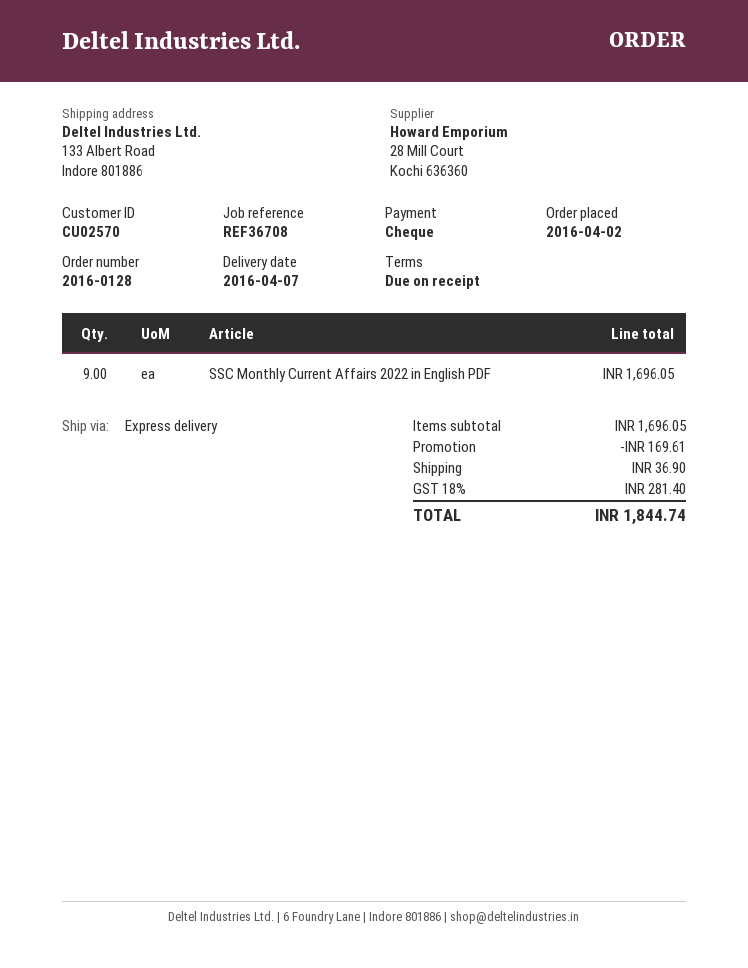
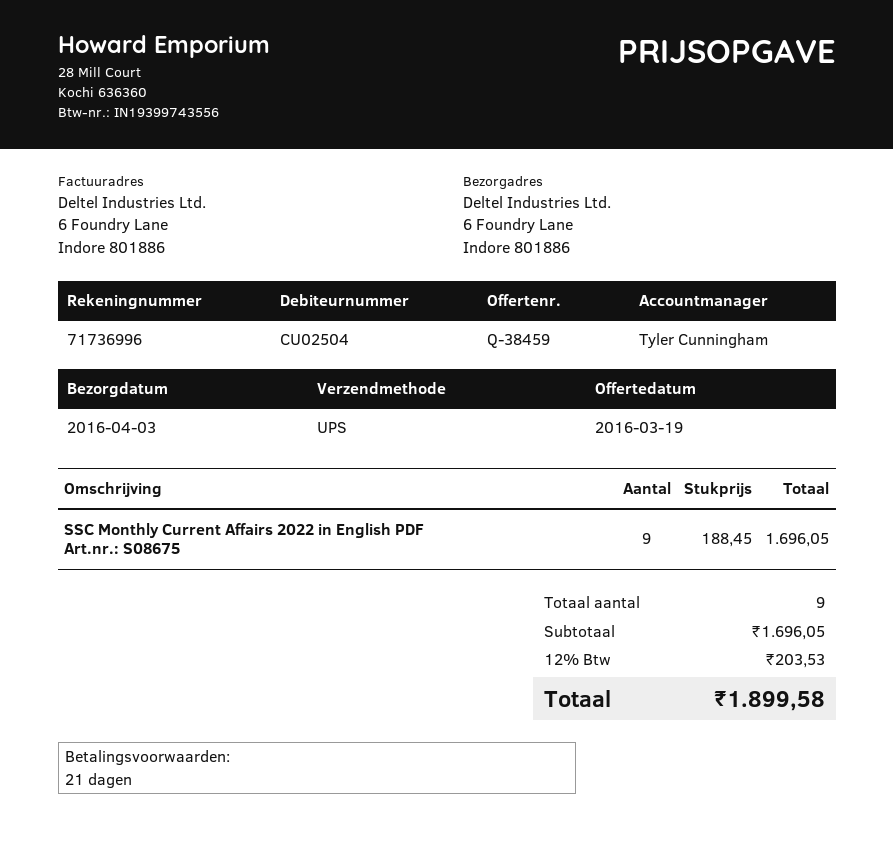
delivery date: 2016-04-07 -> 2016-04-03
payment terms: on receipt -> 21 days
customer number: CU02570 -> CU02504
shipping method: express -> UPS
ship to: 133 Albert Road, Indore 801886 -> 6 Foundry Lane, Indore 801886
discount: 169.61 -> none
shipping: 36.90 -> none
tax: 18% = 281.40 -> 12% = 203.53
total: 1844.74 -> 1899.58

